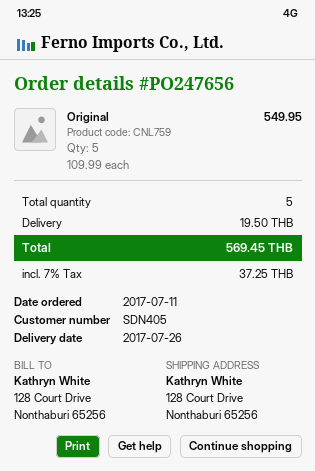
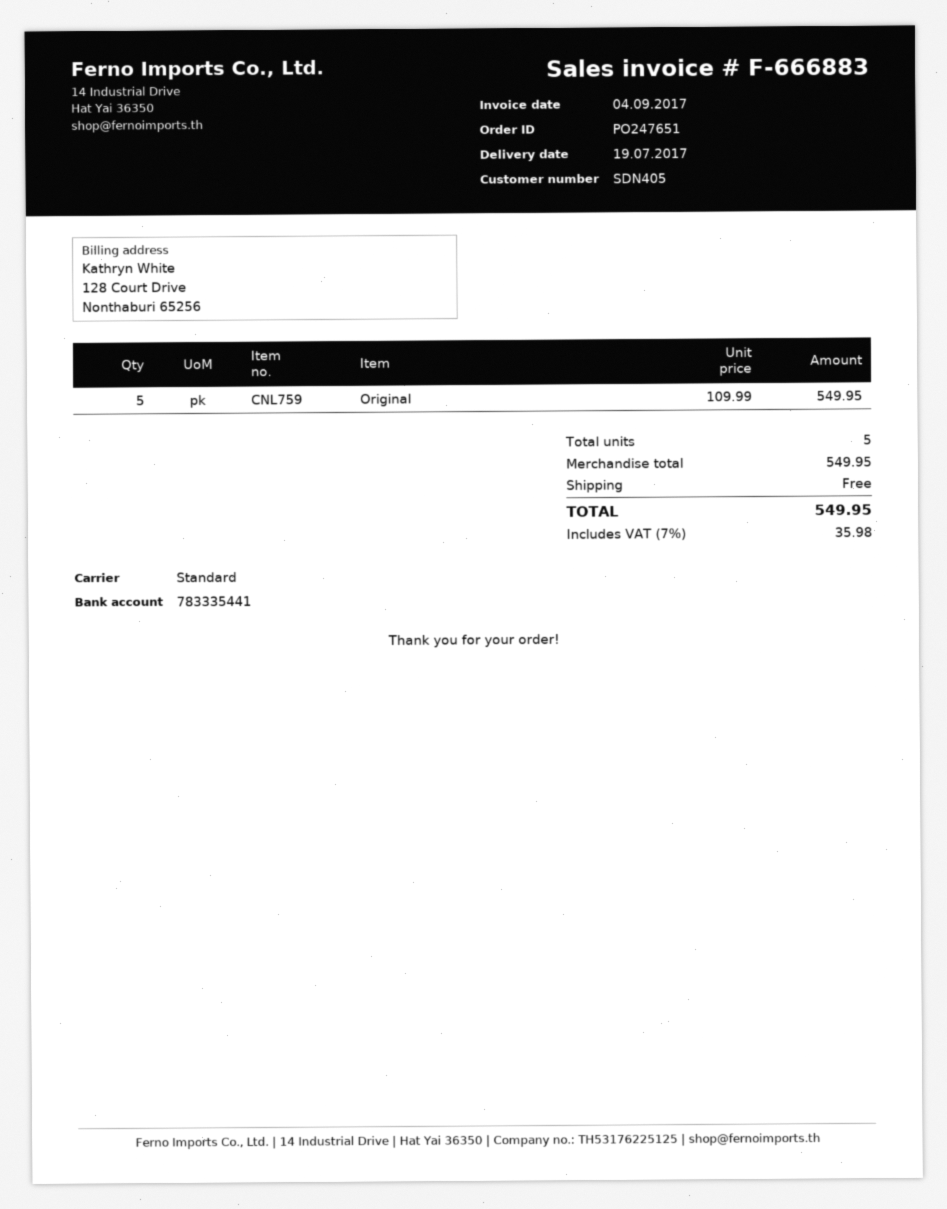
order number: PO247656 -> PO247651
delivery date: 2017-07-26 -> 2017-07-19
shipping: 19.50 -> 0.00
tax: 7% = 37.25 -> 7% = 35.98
total: 569.45 -> 549.95

